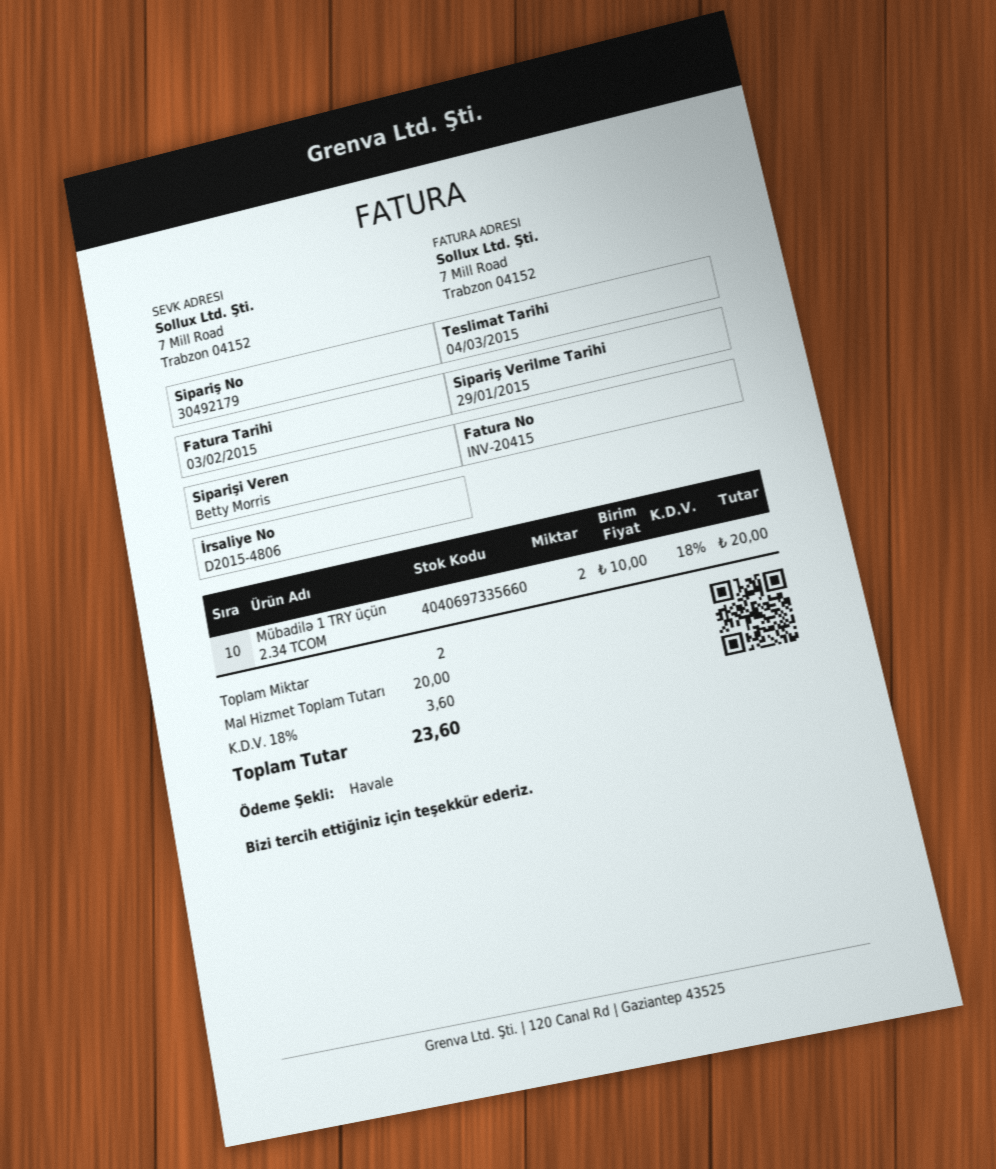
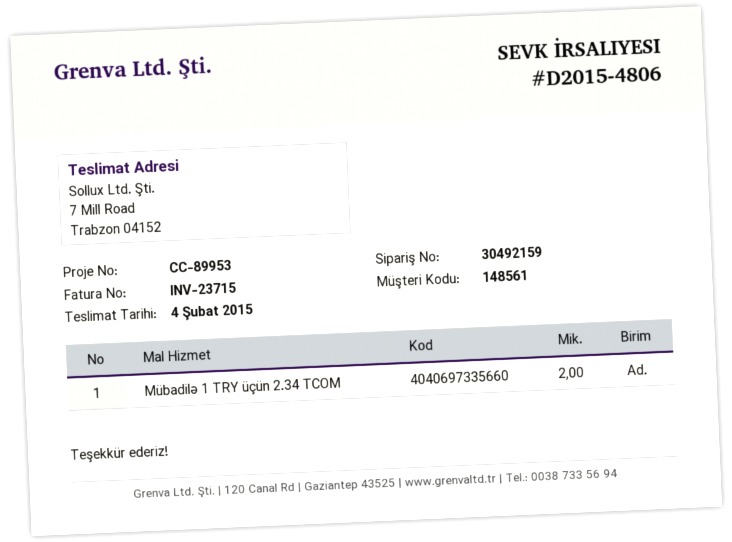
order number: 30492179 -> 30492159
delivery date: 2015-03-04 -> 2015-02-04
invoice number: INV-20415 -> INV-23715

